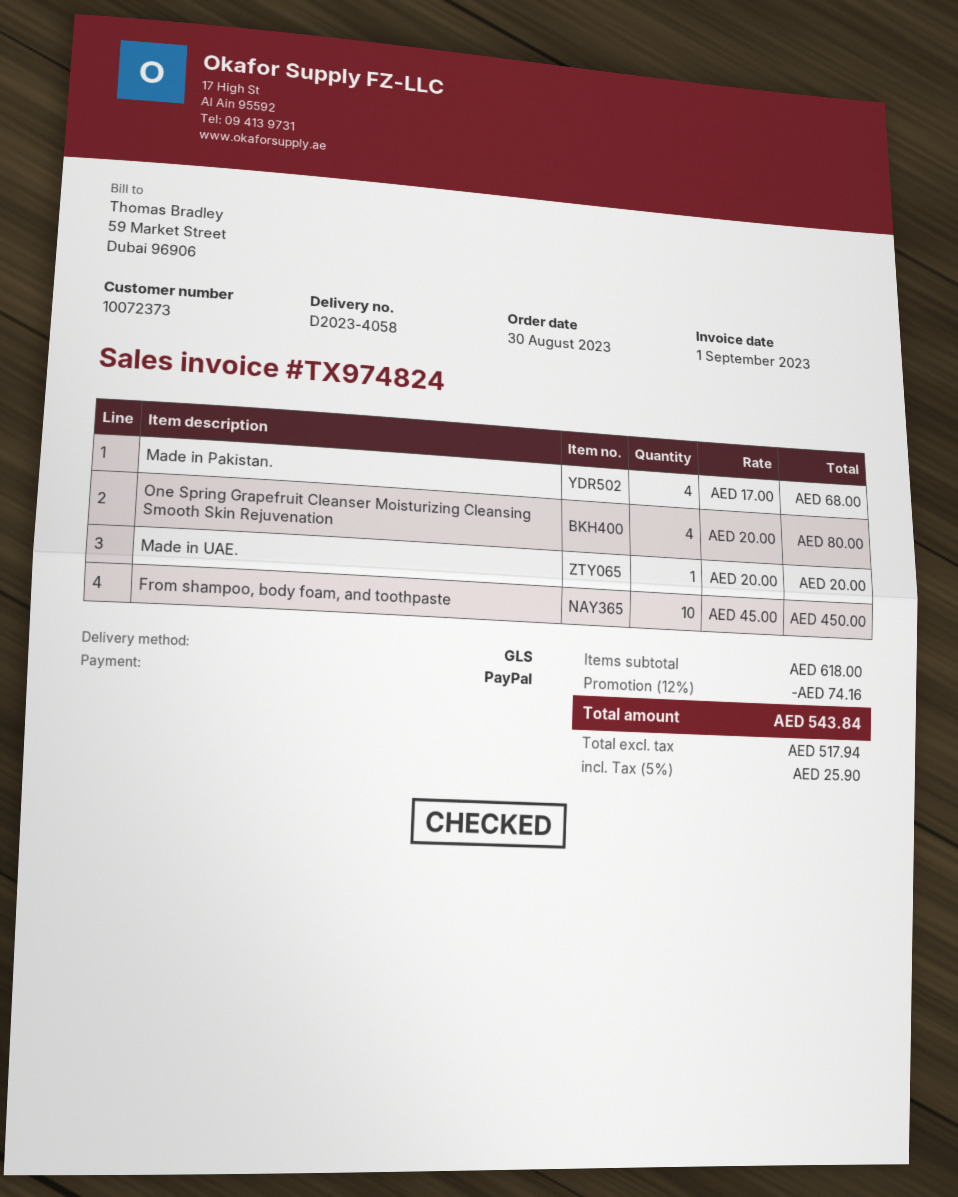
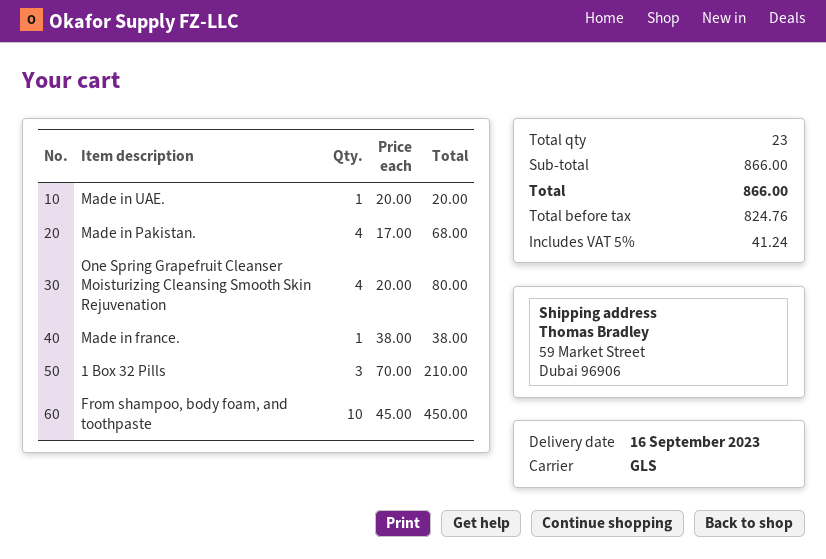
Made in france.: none -> 1 x 38.00 = 38.00
1 Box 32 Pills: none -> 3 x 70.00 = 210.00
subtotal: 618.00 -> 866.00
discount: 12% = 74.16 -> none
net: 517.94 -> 824.76
tax: 5% = 25.90 -> 5% = 41.24
total: 543.84 -> 866.00

